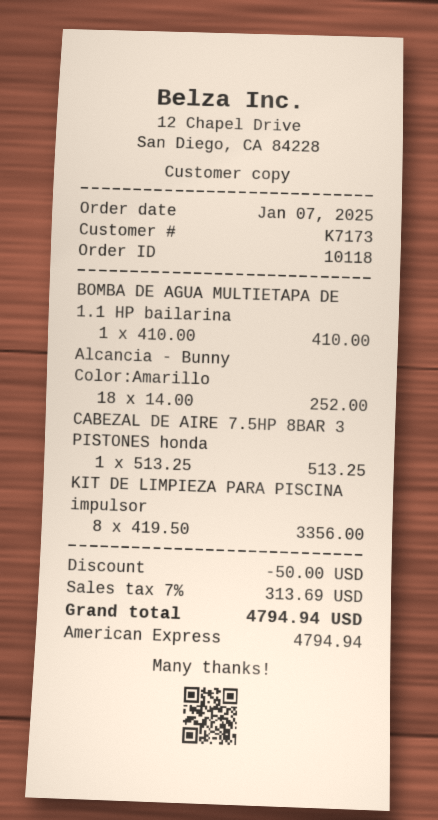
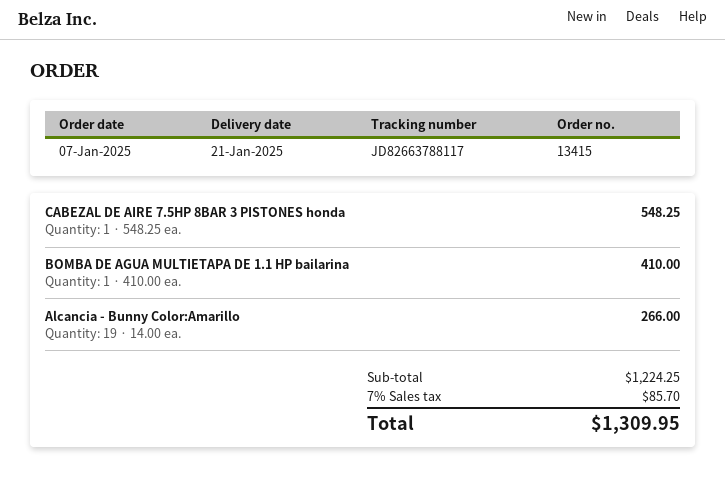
order number: 10118 -> 13415
Alcancia - Bunny Color:Amarillo: 18 x 14.00 = 252.00 -> 19 x 14.00 = 266.00
CABEZAL DE AIRE 7.5HP 8BAR 3 PISTONES honda: 1 x 513.25 = 513.25 -> 1 x 548.25 = 548.25
KIT DE LIMPIEZA PARA PISCINA impulsor: 8 x 419.50 = 3356.00 -> none
discount: 50.00 -> none
tax: 7% = 313.69 -> 7% = 85.70
total: 4794.94 -> 1309.95

